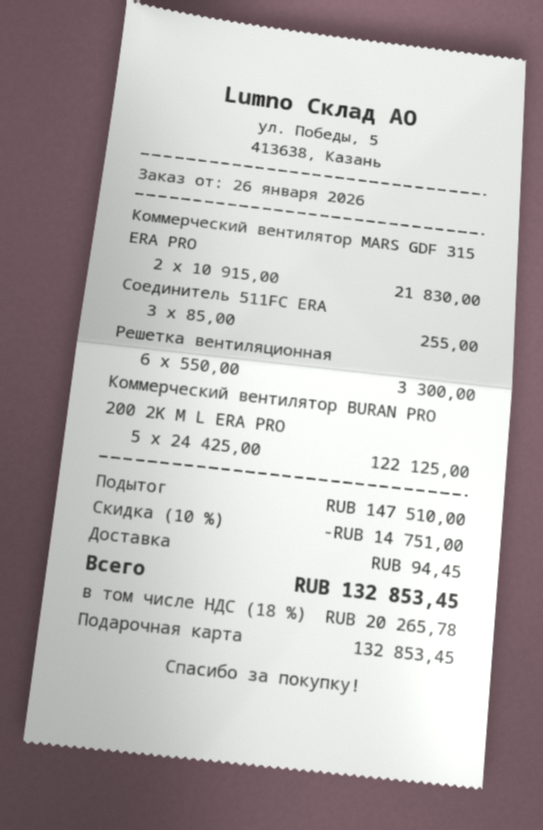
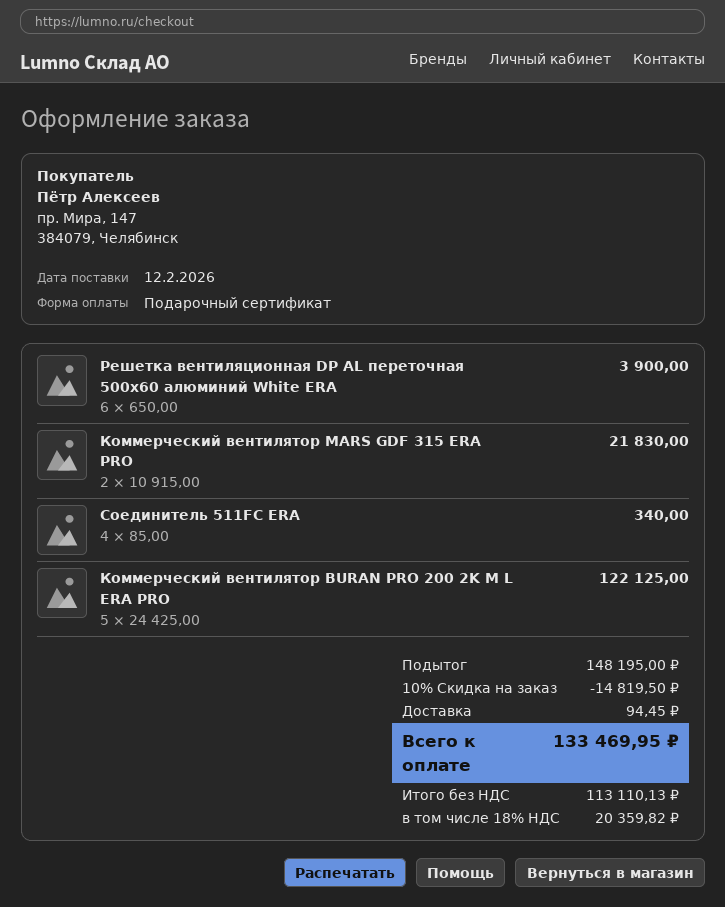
Соединитель 511FC ERA: 3 x 85.00 = 255.00 -> 4 x 85.00 = 340.00
Решетка вентиляционная: 6 x 550.00 = 3300.00 -> 6 x 650.00 = 3900.00
subtotal: 147510.00 -> 148195.00
discount: 10% = 14751.00 -> 10% = 14819.50
tax: 18% = 20265.78 -> 18% = 20359.82
total: 132853.45 -> 133469.95

